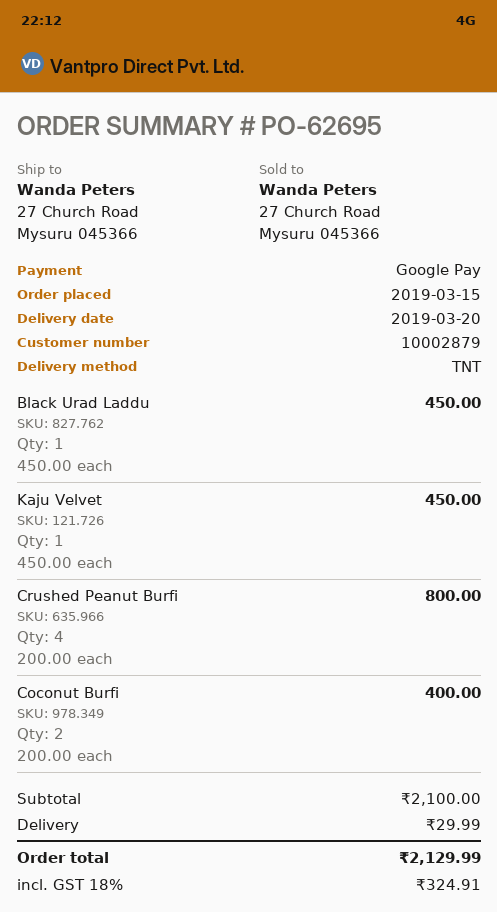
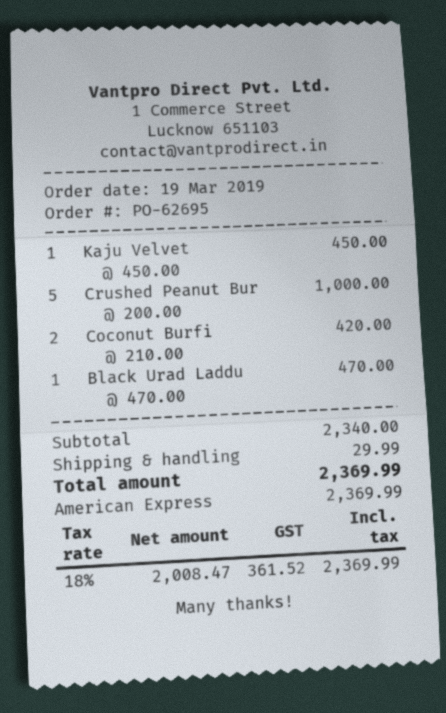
order date: 2019-03-15 -> 2019-03-19
payment method: Google Pay -> American Express
Black Urad Laddu: 1 x 450.00 = 450.00 -> 1 x 470.00 = 470.00
Crushed Peanut Burfi: 4 x 200.00 = 800.00 -> 5 x 200.00 = 1000.00
Coconut Burfi: 2 x 200.00 = 400.00 -> 2 x 210.00 = 420.00
subtotal: 2100.00 -> 2340.00
tax: 18% = 324.91 -> 18% = 361.52
total: 2129.99 -> 2369.99

